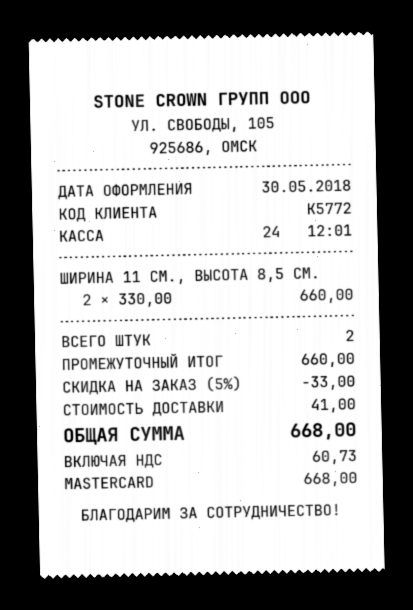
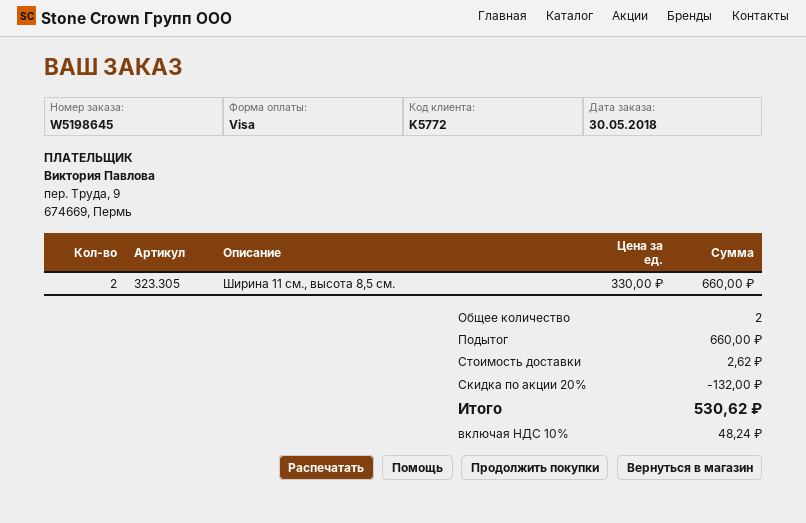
payment method: Mastercard -> Visa
discount: 5% = 33.00 -> 20% = 132.00
shipping: 41.00 -> 2.62
tax: 60.73 -> 48.24
total: 668.00 -> 530.62

